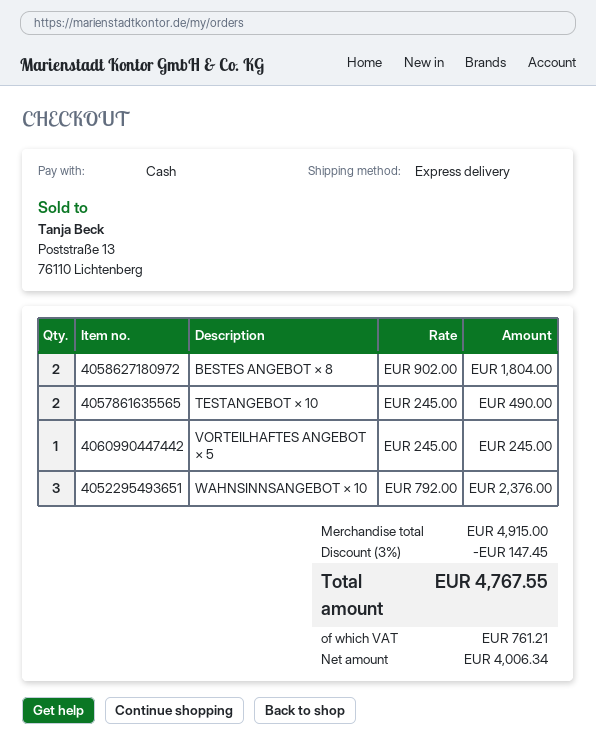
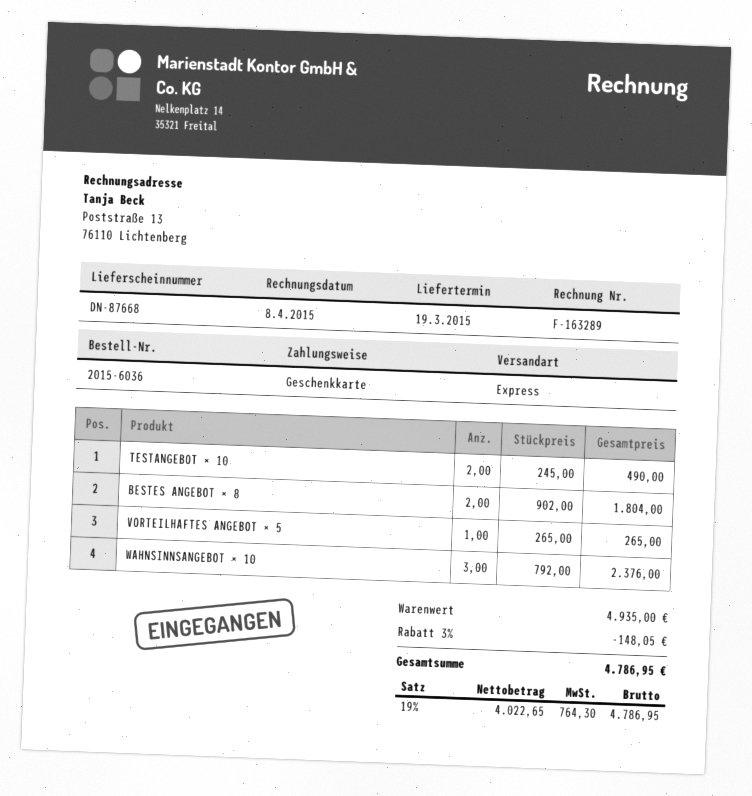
payment method: cash -> gift card
VORTEILHAFTES ANGEBOT × 5: 1 x 245.00 = 245.00 -> 1 x 265.00 = 265.00
subtotal: 4915.00 -> 4935.00
discount: 3% = 147.45 -> 3% = 148.05
net: 4006.34 -> 4022.65
tax: 761.21 -> 764.30
total: 4767.55 -> 4786.95

